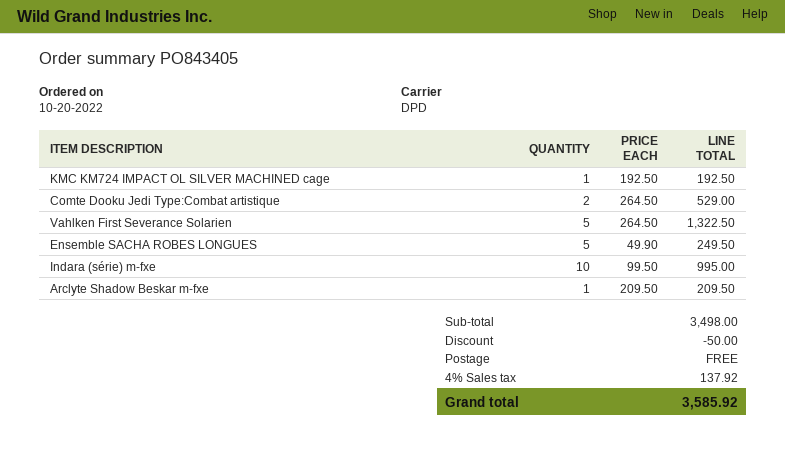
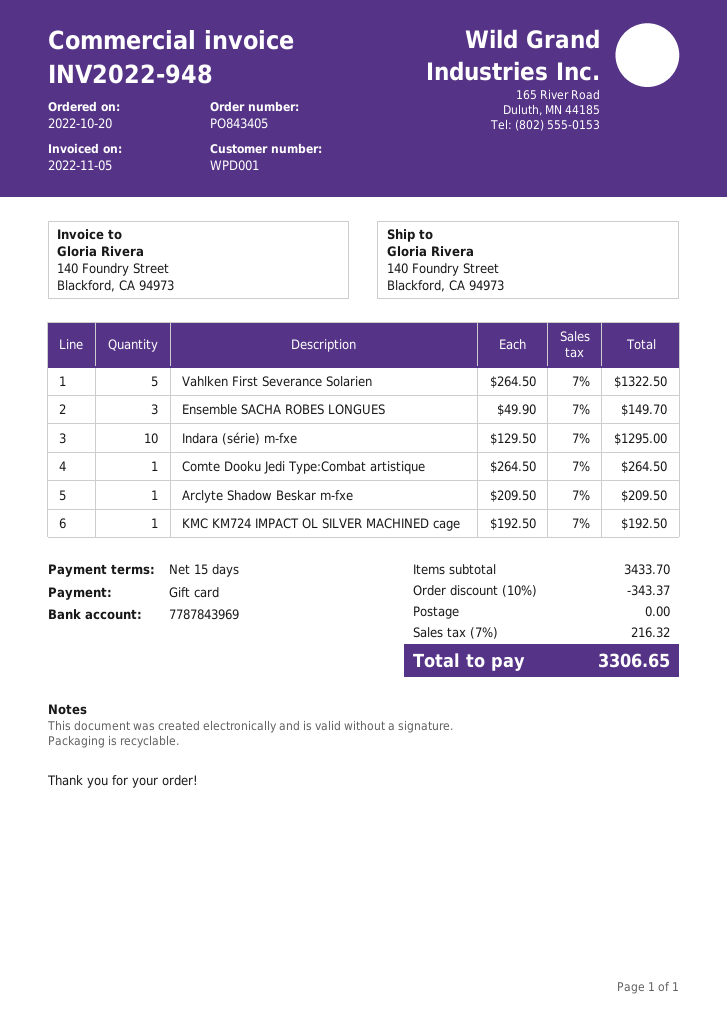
Comte Dooku Jedi Type:Combat artistique: 2 x 264.50 = 529.00 -> 1 x 264.50 = 264.50
Ensemble SACHA ROBES LONGUES: 5 x 49.90 = 249.50 -> 3 x 49.90 = 149.70
Indara (série) m-fxe: 10 x 99.50 = 995.00 -> 10 x 129.50 = 1295.00
subtotal: 3498.00 -> 3433.70
discount: 50.00 -> 343.37
tax: 4% = 137.92 -> 7% = 216.32
total: 3585.92 -> 3306.65

